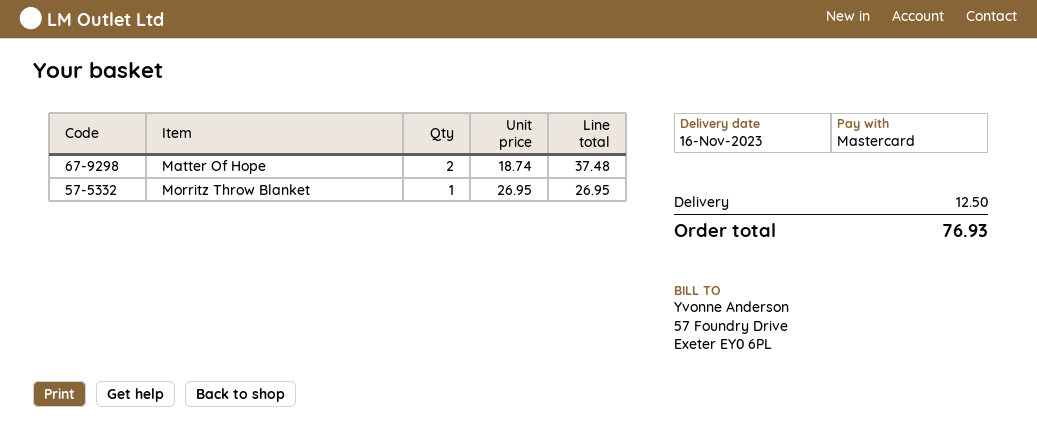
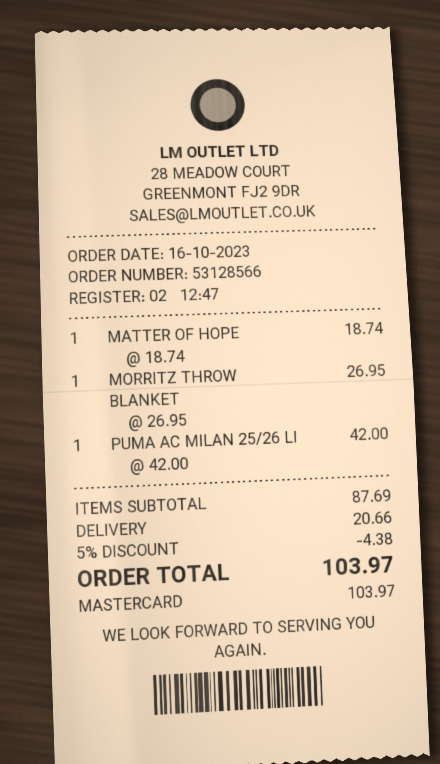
Matter Of Hope: 2 x 18.74 = 37.48 -> 1 x 18.74 = 18.74
PUMA AC MILAN 25/26 LI: none -> 1 x 42.00 = 42.00
discount: none -> 5% = 4.38
shipping: 12.50 -> 20.66
total: 76.93 -> 103.97

